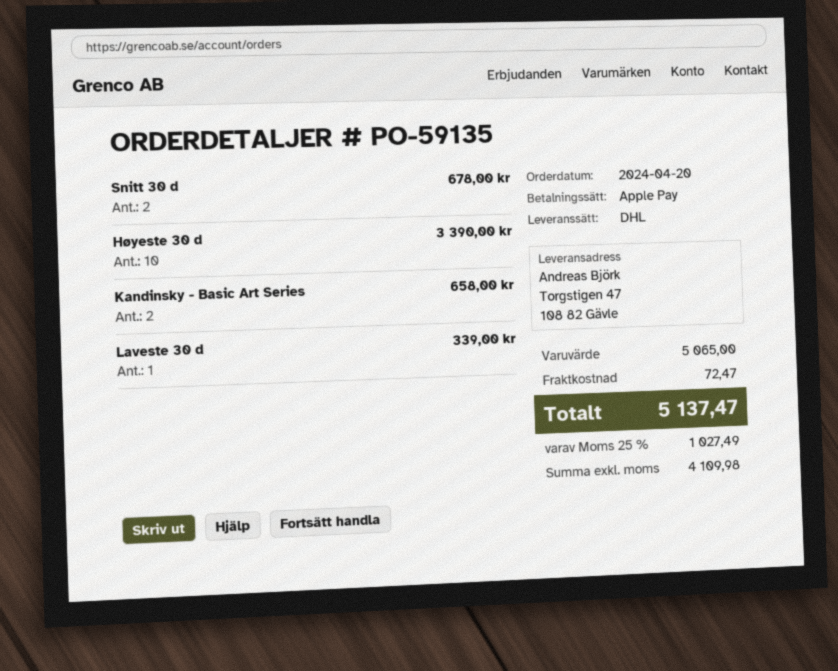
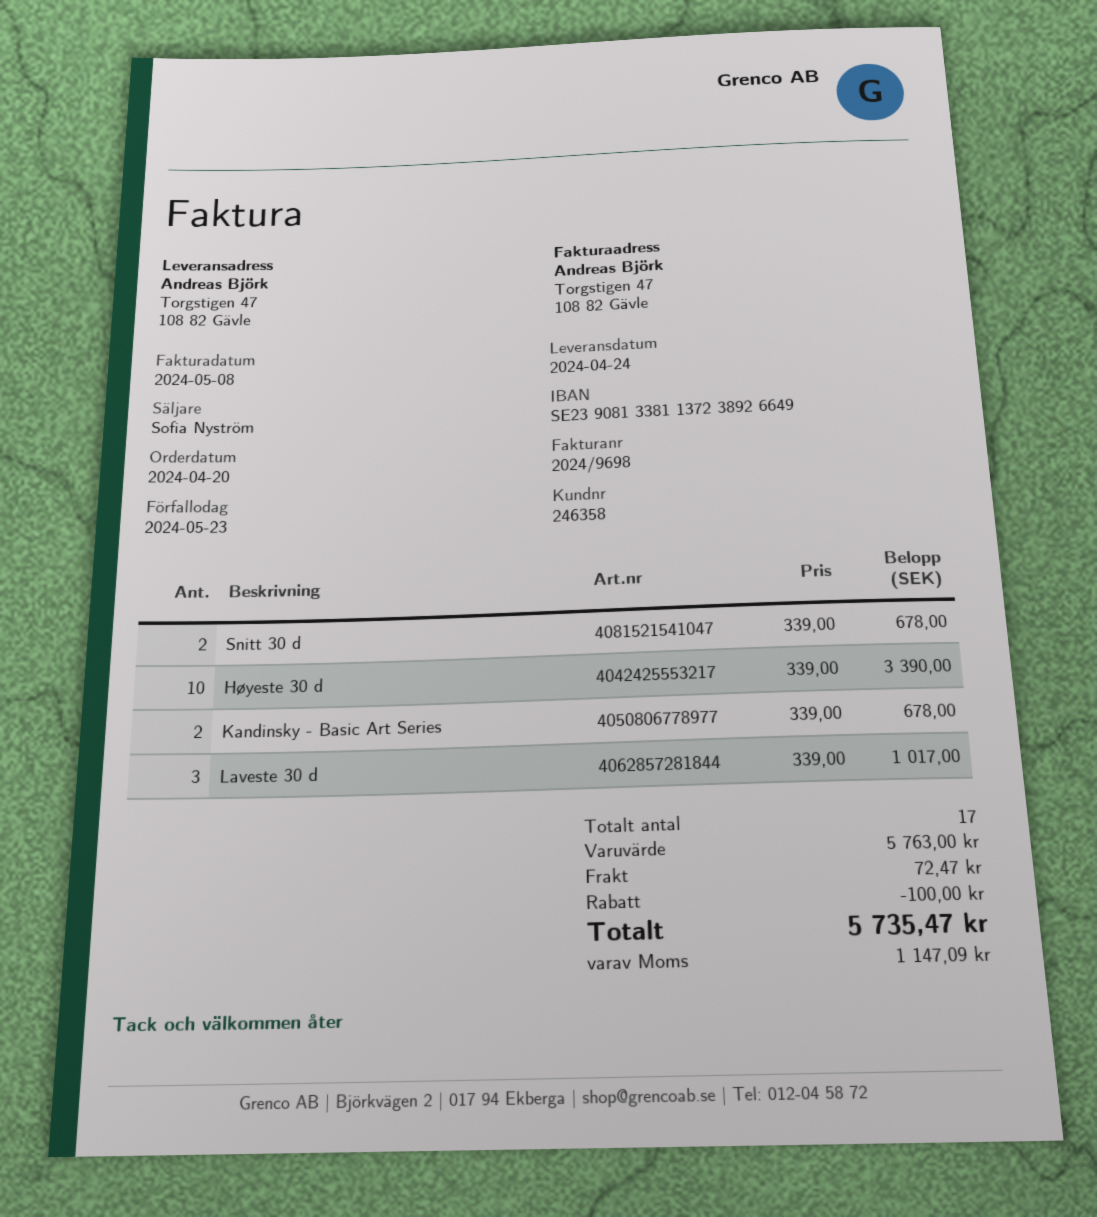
Kandinsky - Basic Art Series: 2 for 658.00 -> 2 for 678.00
Laveste 30 d: 1 for 339.00 -> 3 for 1017.00
subtotal: 5065.00 -> 5763.00
discount: none -> 100.00
tax: 1027.49 -> 1147.09
total: 5137.47 -> 5735.47

